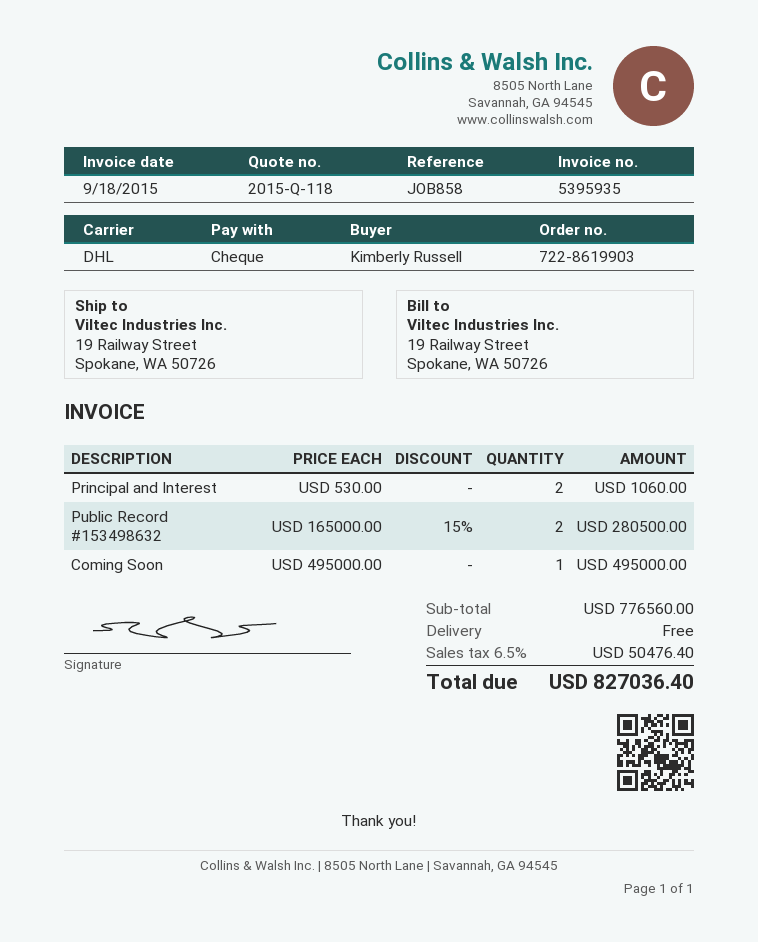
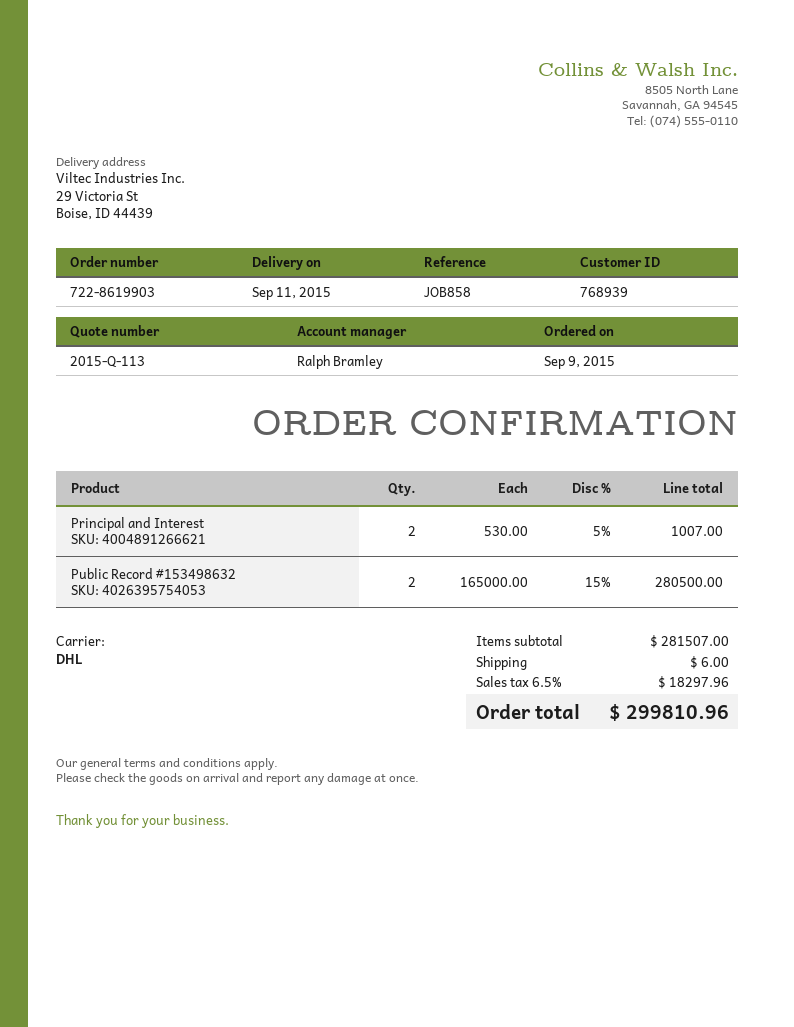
quote number: 2015-Q-118 -> 2015-Q-113
ship to: 19 Railway Street, Spokane, WA 50726 -> 29 Victoria St, Boise, ID 44439
Principal and Interest: 2 x 530.00 = 1060.00 -> 2 x 530.00 - 5% = 1007.00
Coming Soon: 1 x 495000.00 = 495000.00 -> none
subtotal: 776560.00 -> 281507.00
shipping: 0.00 -> 6.00
tax: 6.5% = 50476.40 -> 6.5% = 18297.96
total: 827036.40 -> 299810.96

